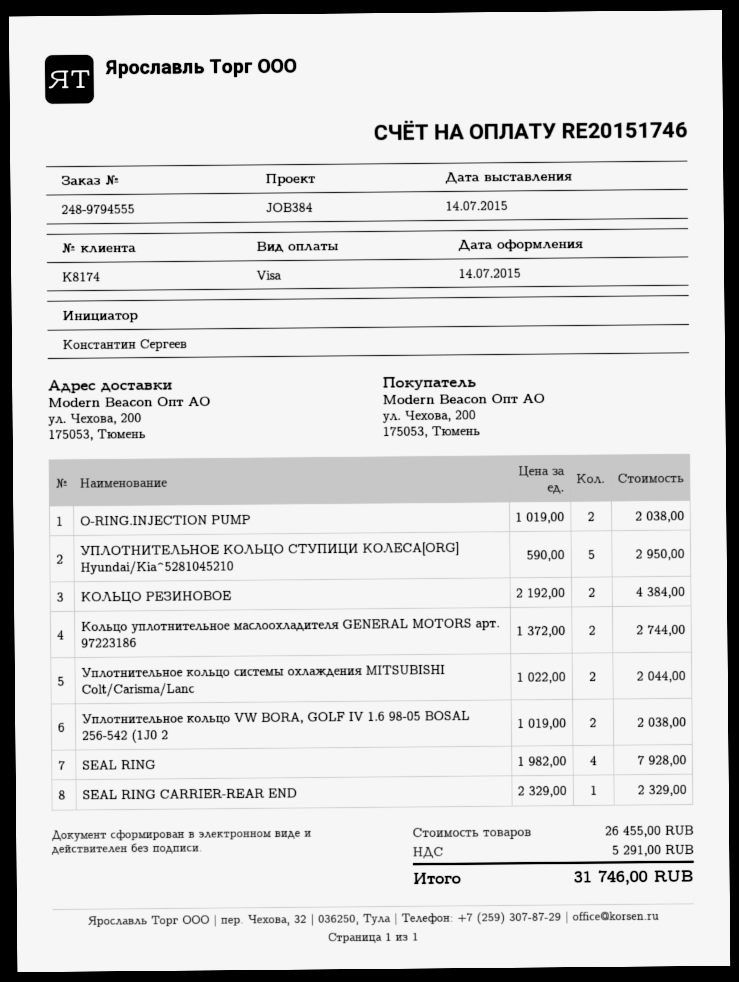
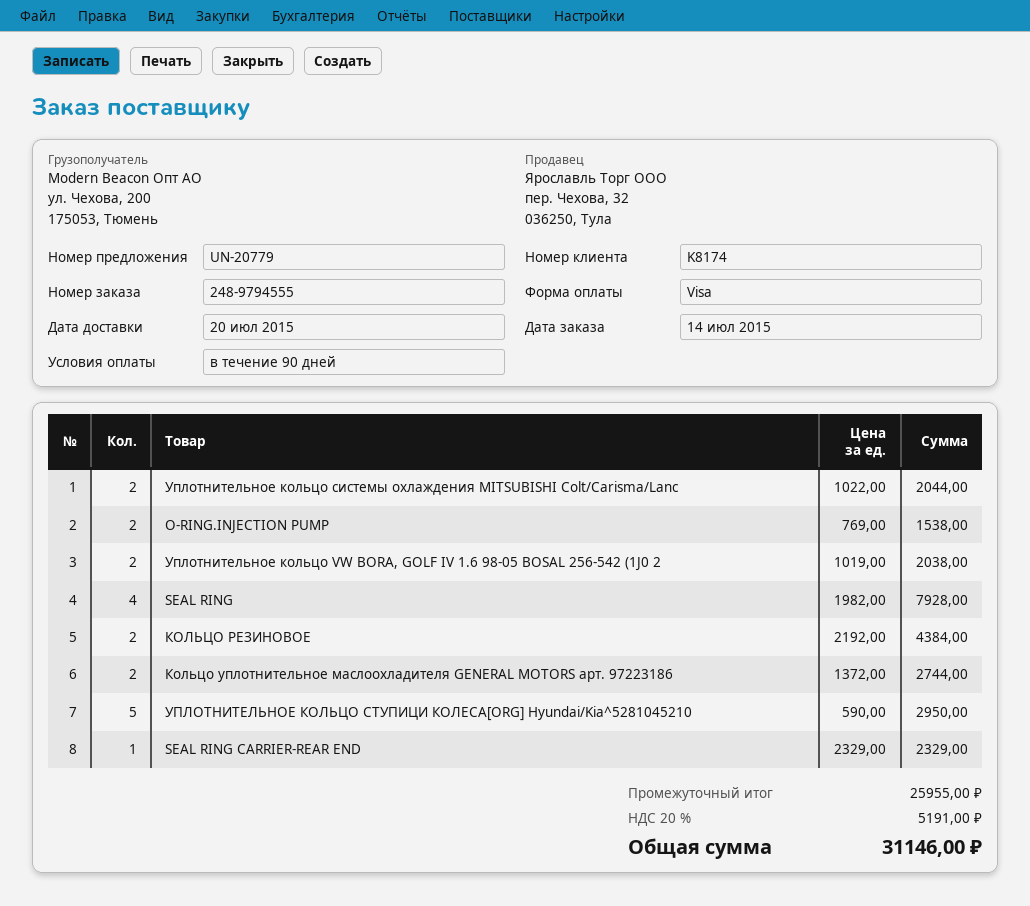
O-RING.INJECTION PUMP: 2 x 1019.00 = 2038.00 -> 2 x 769.00 = 1538.00
subtotal: 26455.00 -> 25955.00
tax: 5291.00 -> 5191.00
total: 31746.00 -> 31146.00

